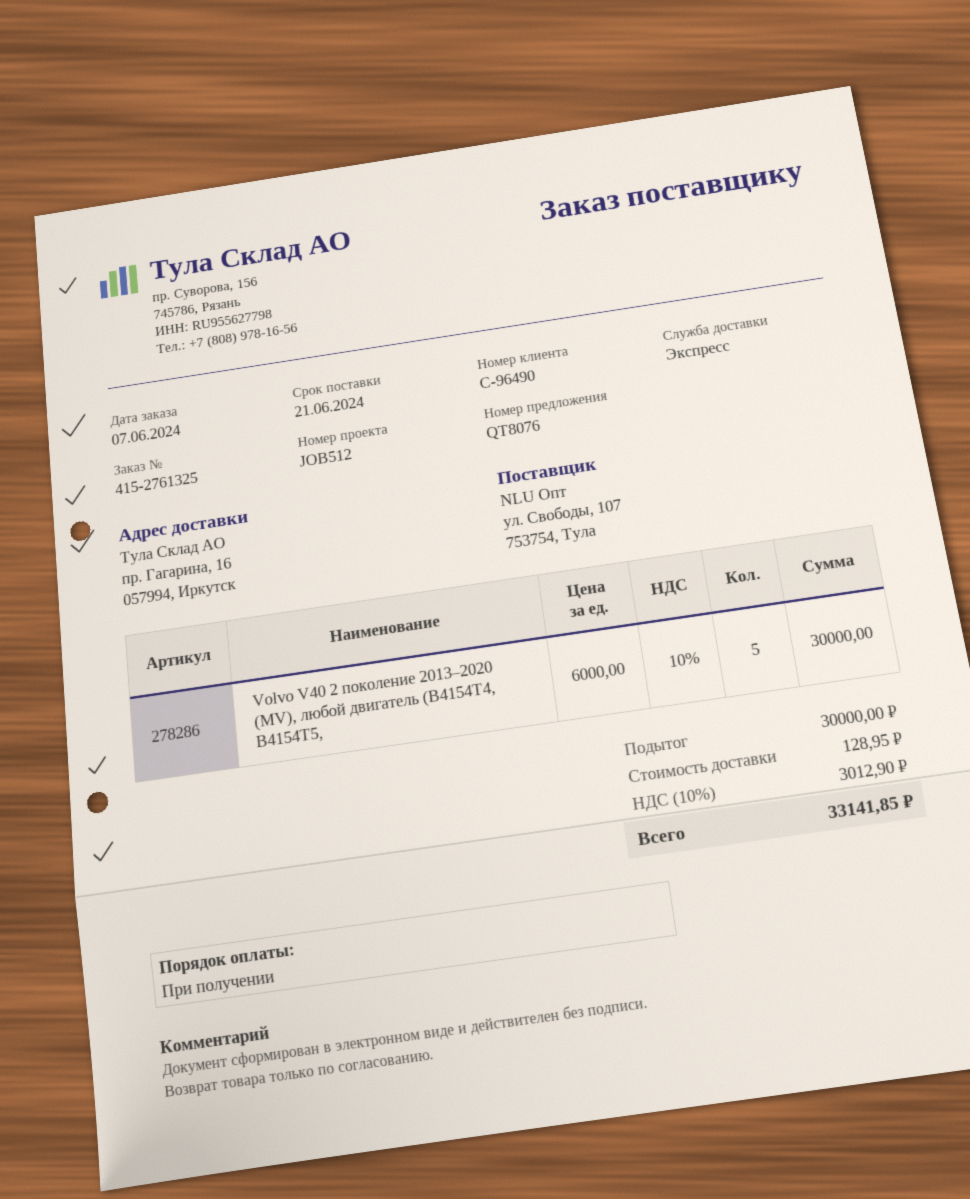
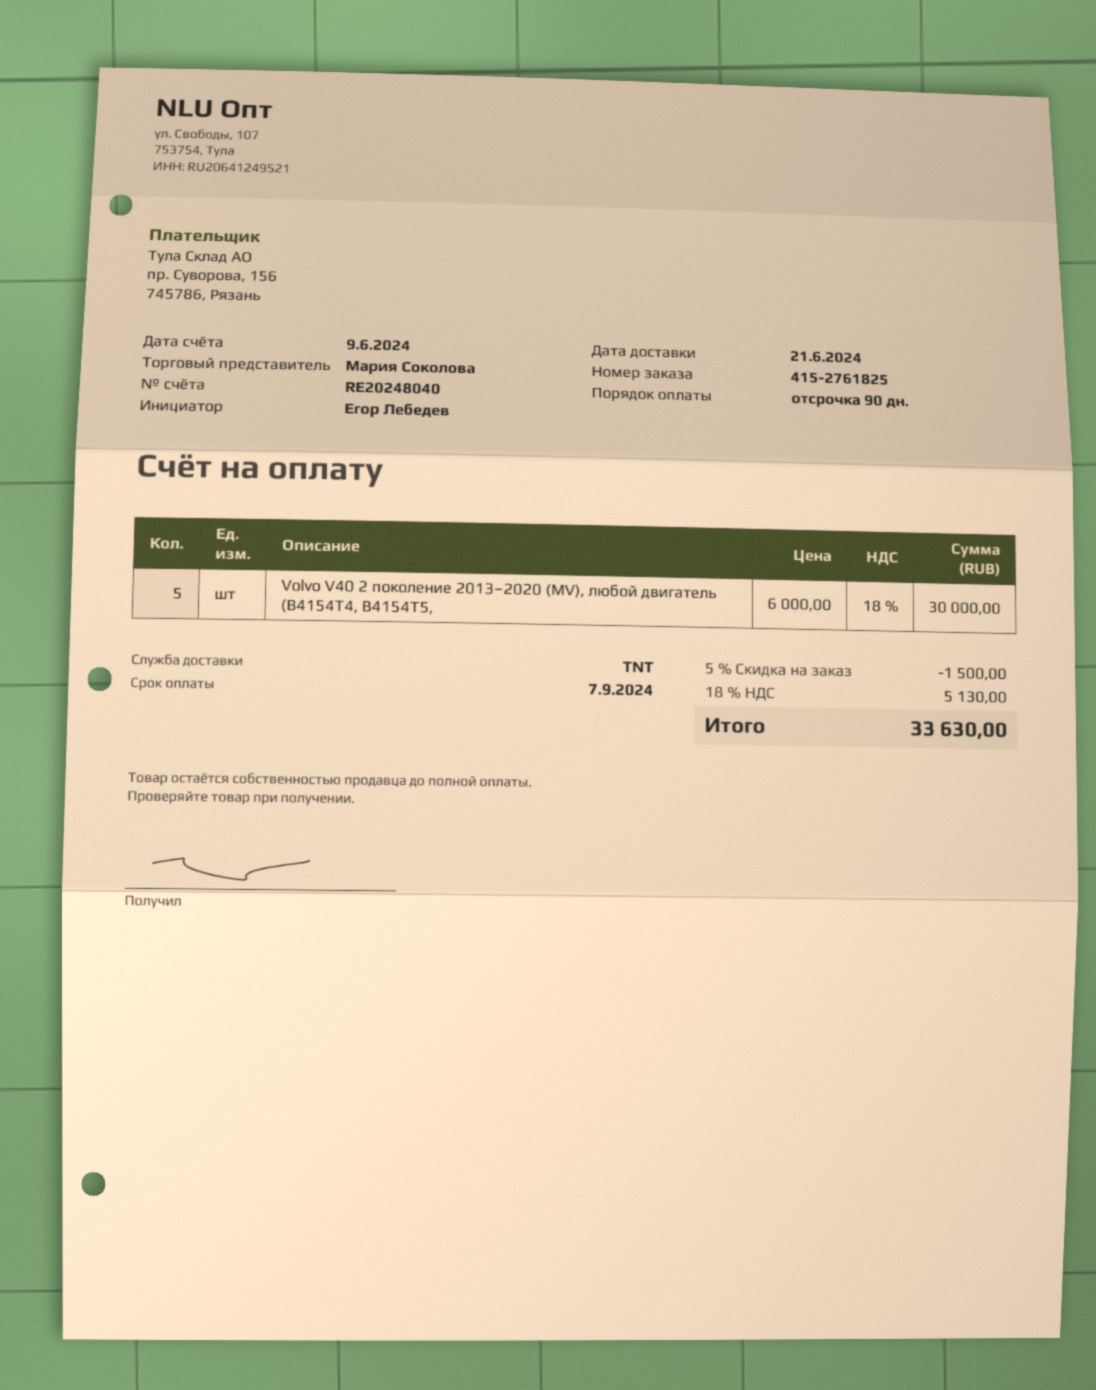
order number: 415-2761325 -> 415-2761825
payment terms: on receipt -> 90 days
shipping method: express -> TNT
discount: none -> 5% = 1500.00
shipping: 128.95 -> none
tax: 10% = 3012.90 -> 18% = 5130.00
total: 33141.85 -> 33630.00

